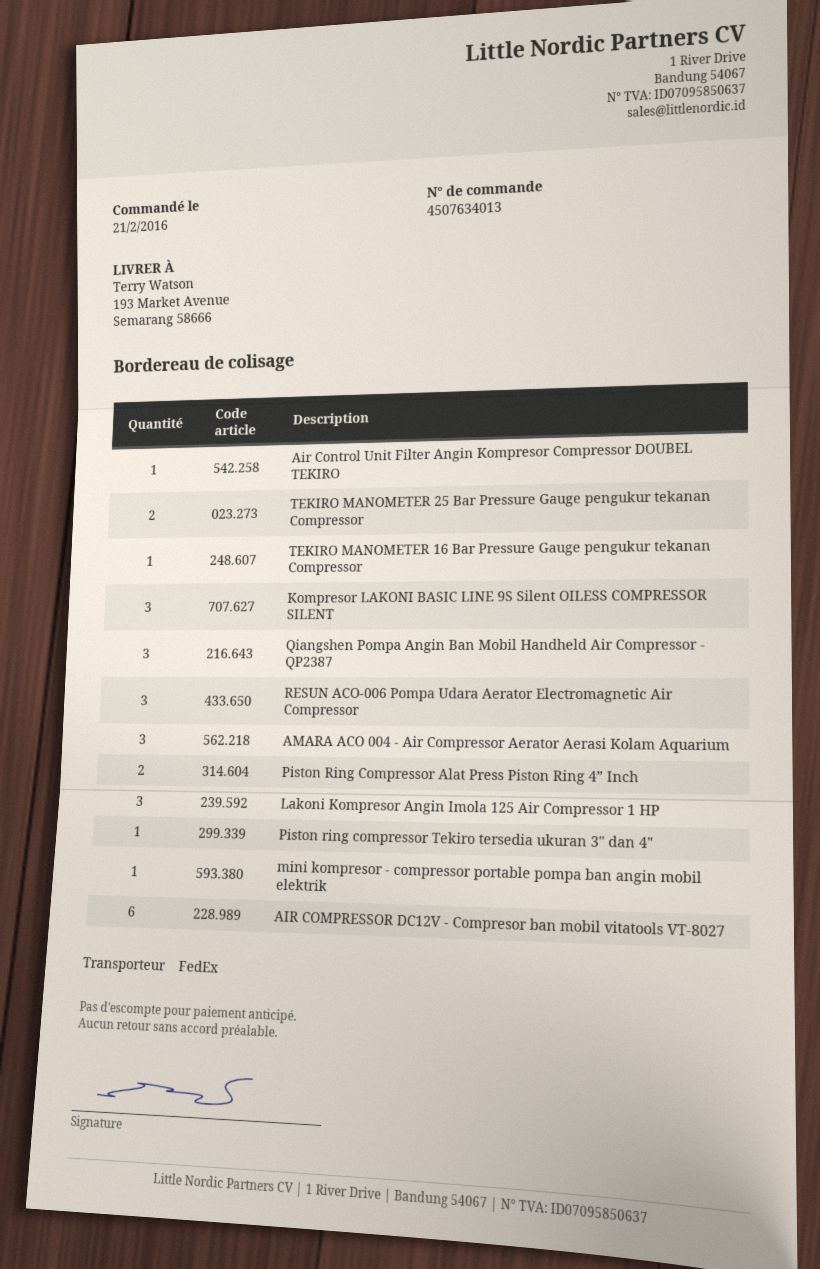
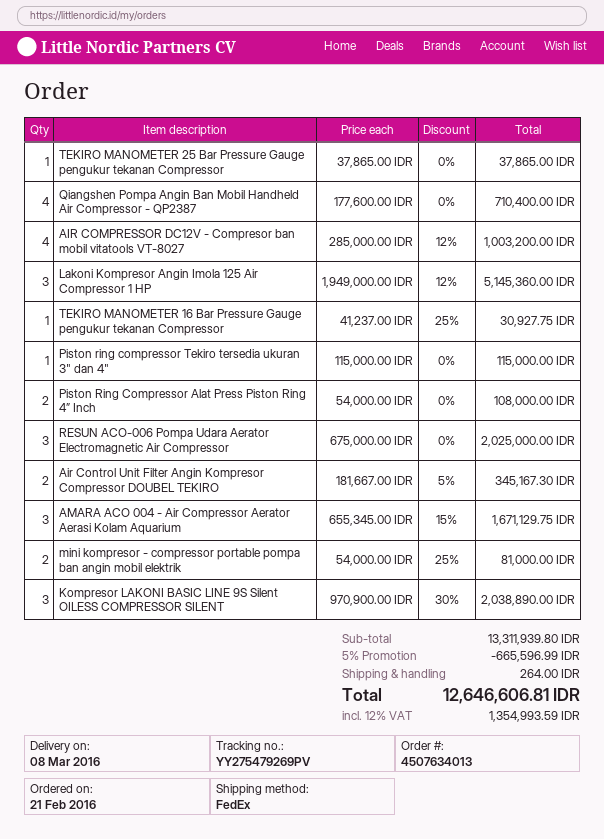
Air Control Unit Filter Angin Kompresor Compressor DOUBEL TEKIRO: 1 -> 2
TEKIRO MANOMETER 25 Bar Pressure Gauge pengukur tekanan Compressor: 2 -> 1
Qiangshen Pompa Angin Ban Mobil Handheld Air Compressor - QP2387: 3 -> 4
mini kompresor - compressor portable pompa ban angin mobil elektrik: 1 -> 2
AIR COMPRESSOR DC12V - Compresor ban mobil vitatools VT-8027: 6 -> 4

